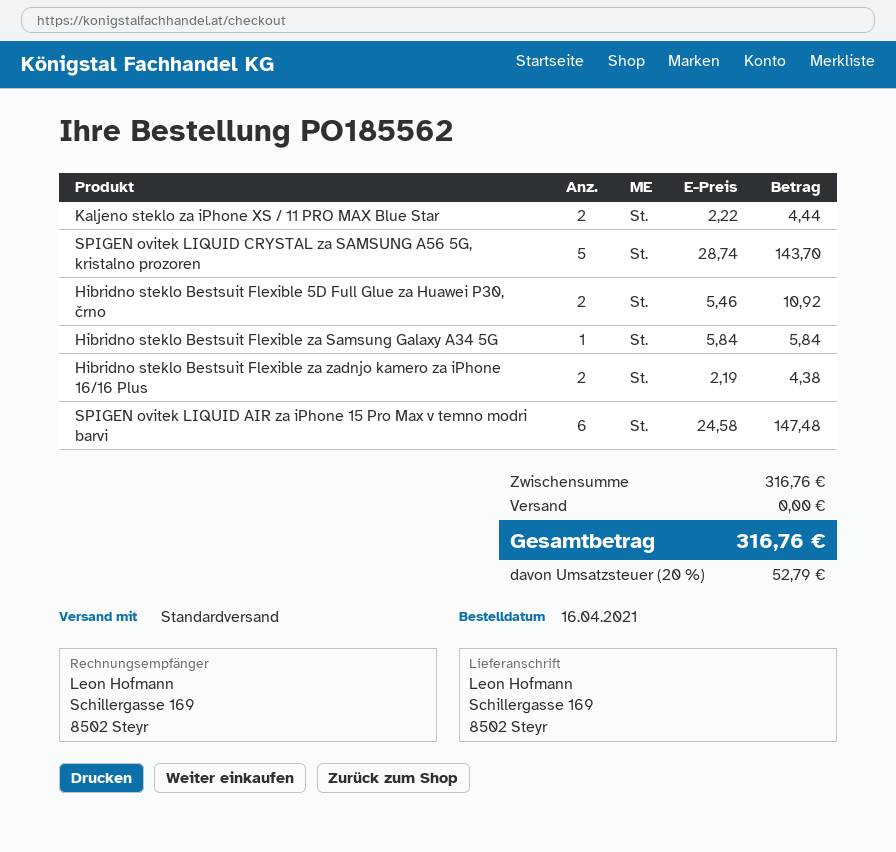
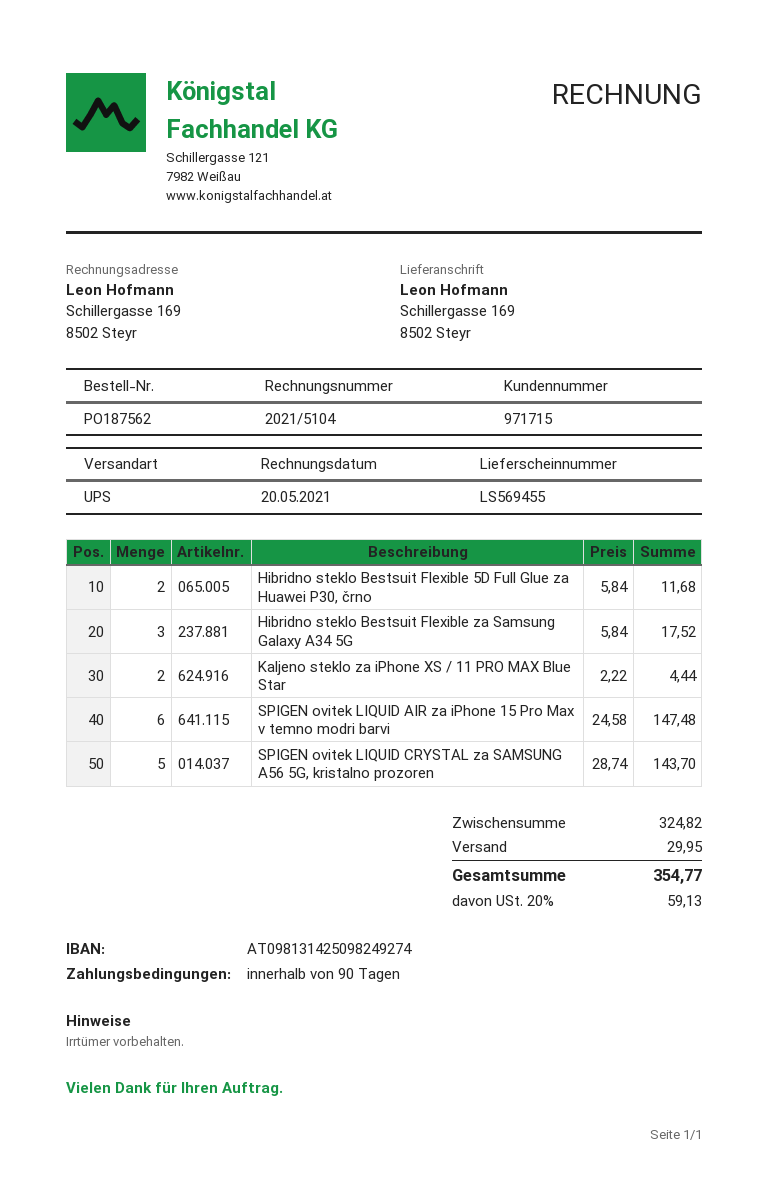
order number: PO185562 -> PO187562
shipping method: standard -> UPS
Hibridno steklo Bestsuit Flexible 5D Full Glue za Huawei P30, črno: 2 x 5.46 = 10.92 -> 2 x 5.84 = 11.68
Hibridno steklo Bestsuit Flexible za Samsung Galaxy A34 5G: 1 x 5.84 = 5.84 -> 3 x 5.84 = 17.52
Hibridno steklo Bestsuit Flexible za zadnjo kamero za iPhone 16/16 Plus: 2 x 2.19 = 4.38 -> none
subtotal: 316.76 -> 324.82
shipping: 0.00 -> 29.95
tax: 20% = 52.79 -> 20% = 59.13
total: 316.76 -> 354.77

